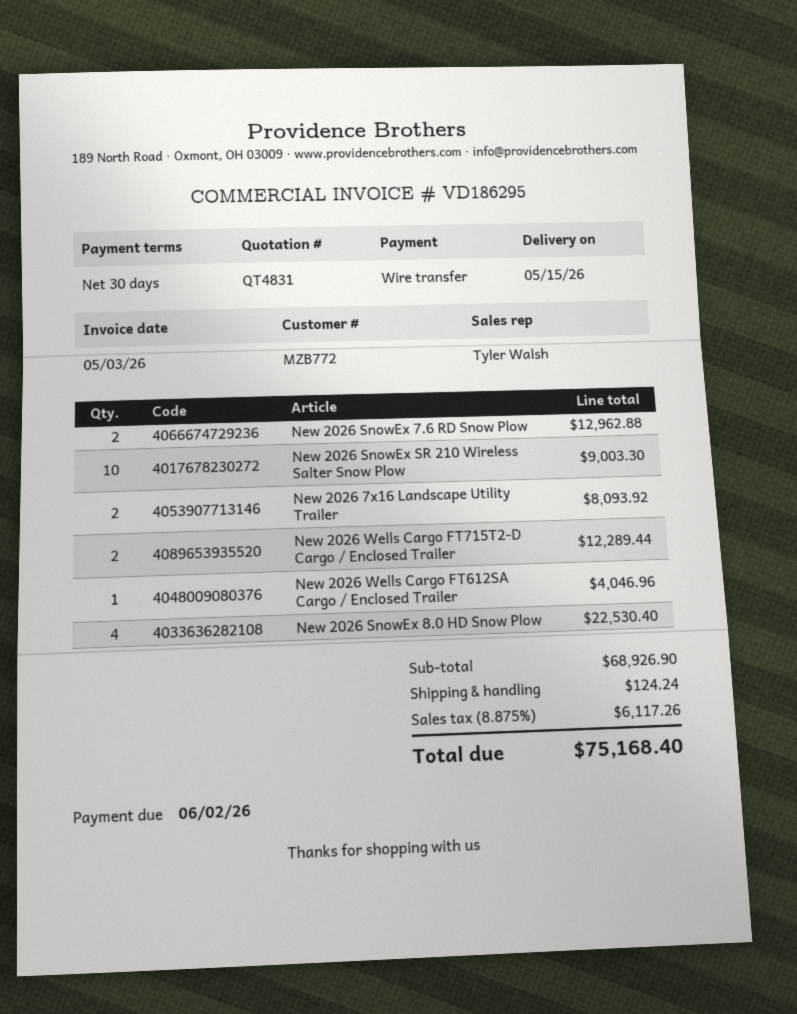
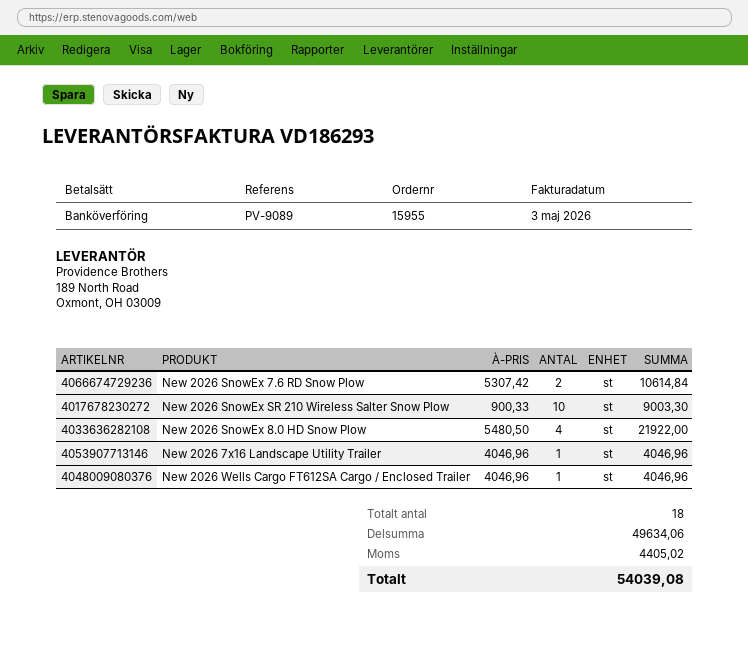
invoice number: VD186295 -> VD186293
New 2026 SnowEx 7.6 RD Snow Plow: 2 for 12962.88 -> 2 for 10614.84
New 2026 7x16 Landscape Utility Trailer: 2 for 8093.92 -> 1 for 4046.96
New 2026 Wells Cargo FT715T2-D Cargo / Enclosed Trailer: 2 for 12289.44 -> none
New 2026 SnowEx 8.0 HD Snow Plow: 4 for 22530.40 -> 4 for 21922.00
subtotal: 68926.90 -> 49634.06
shipping: 124.24 -> none
tax: 6117.26 -> 4405.02
total: 75168.40 -> 54039.08

